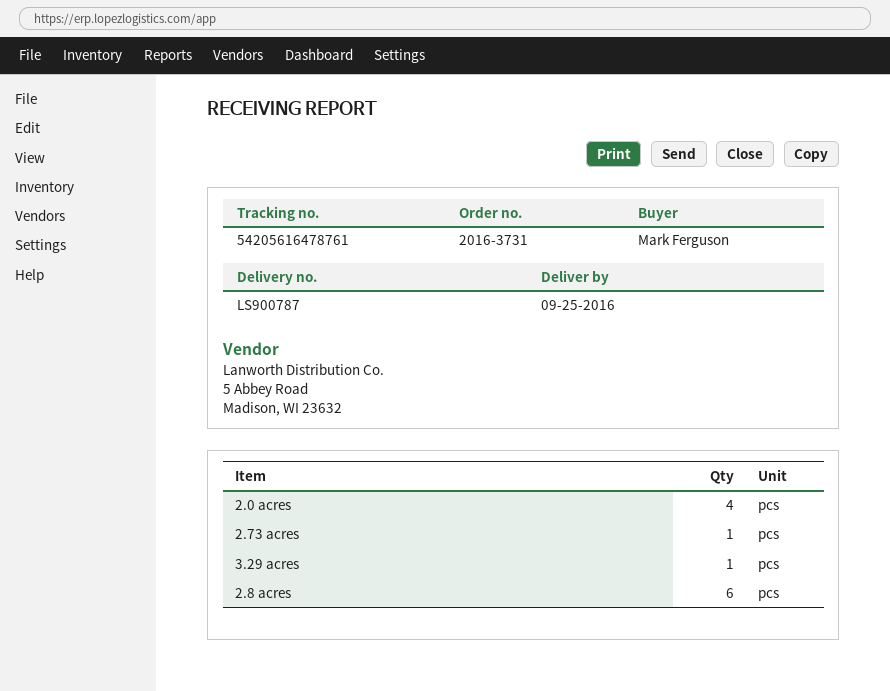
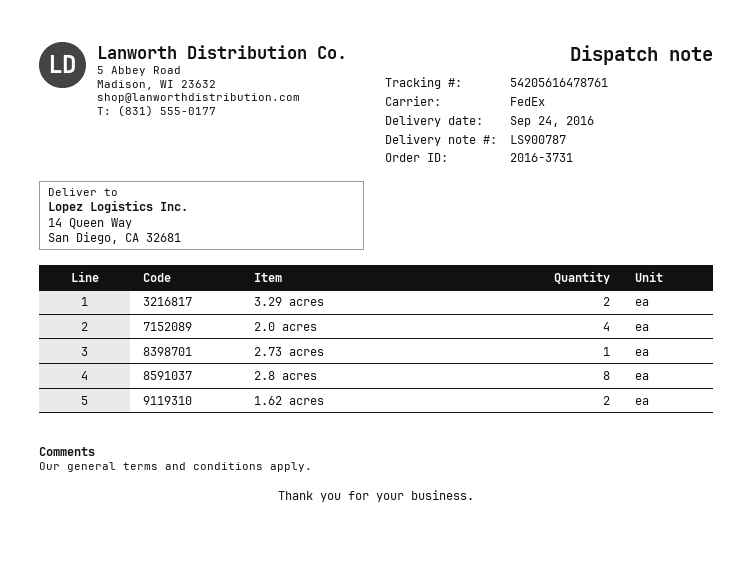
delivery date: 2016-09-25 -> 2016-09-24
3.29 acres: 1 -> 2
2.8 acres: 6 -> 8
1.62 acres: none -> 2

